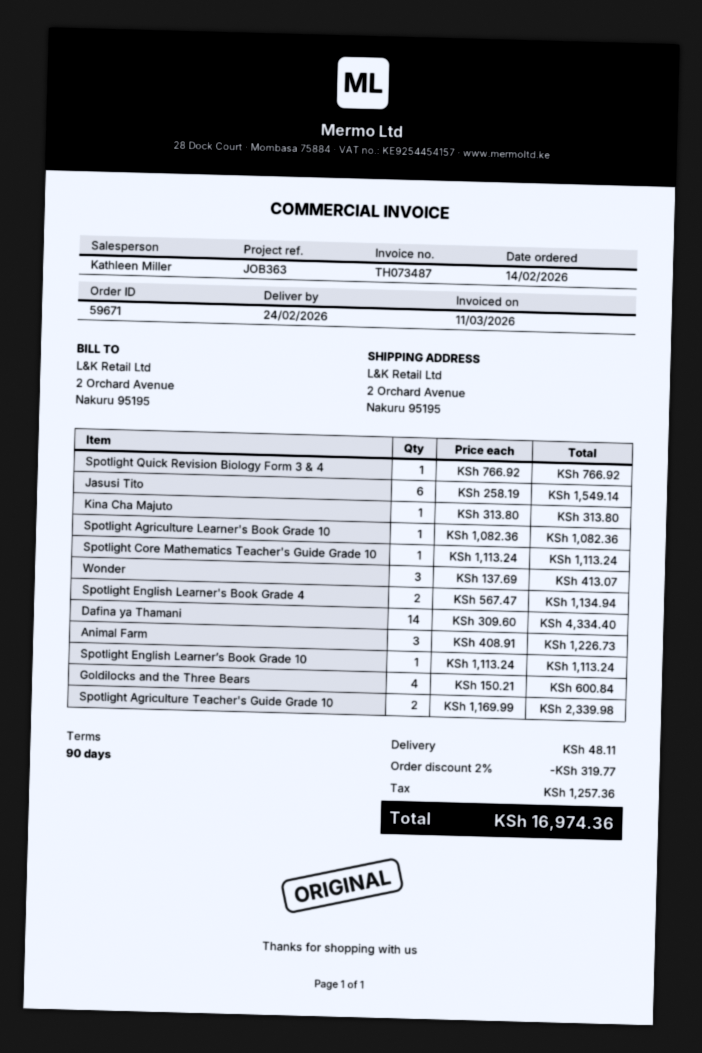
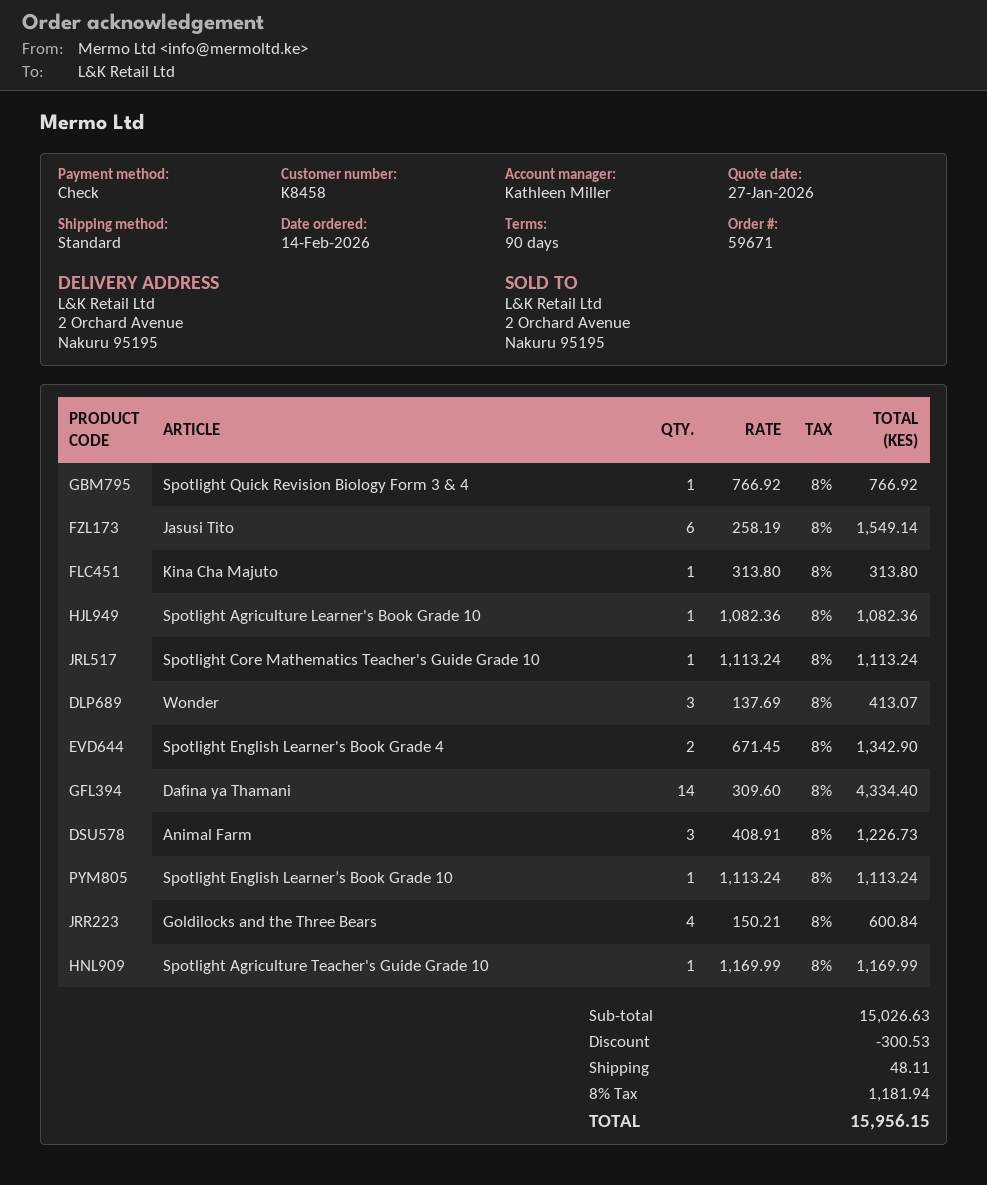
Spotlight English Learner's Book Grade 4: 2 x 567.47 = 1134.94 -> 2 x 671.45 = 1342.90
Spotlight Agriculture Teacher's Guide Grade 10: 2 x 1169.99 = 2339.98 -> 1 x 1169.99 = 1169.99
discount: 319.77 -> 300.53
tax: 1257.36 -> 1181.94
total: 16974.36 -> 15956.15

